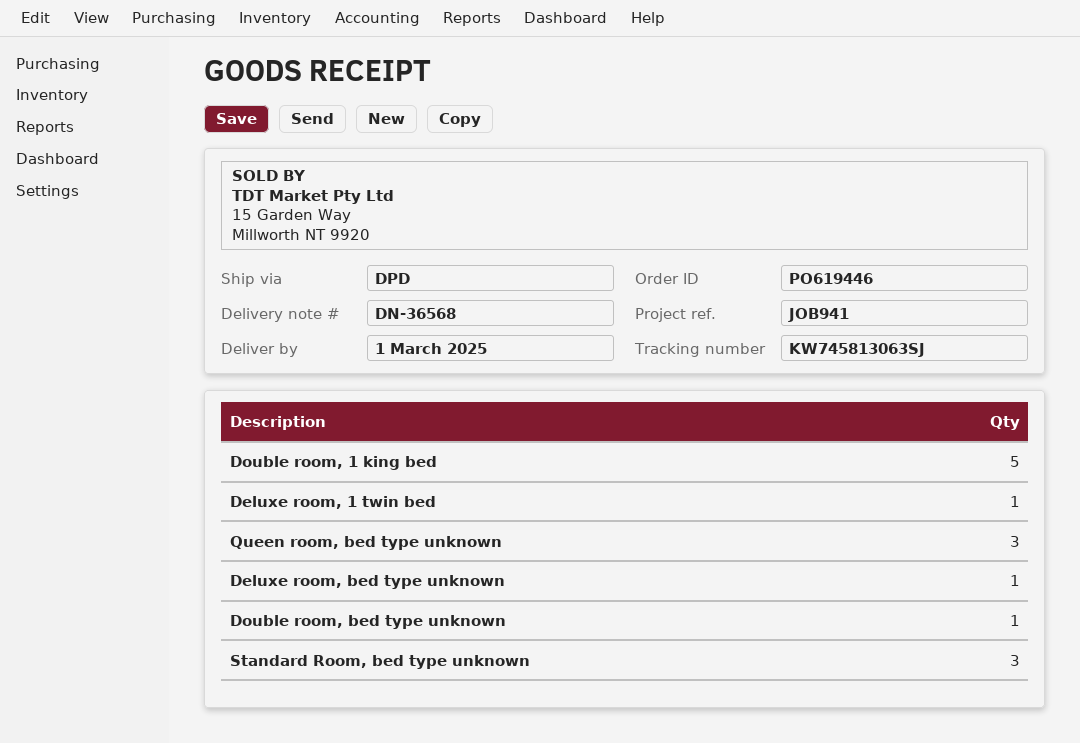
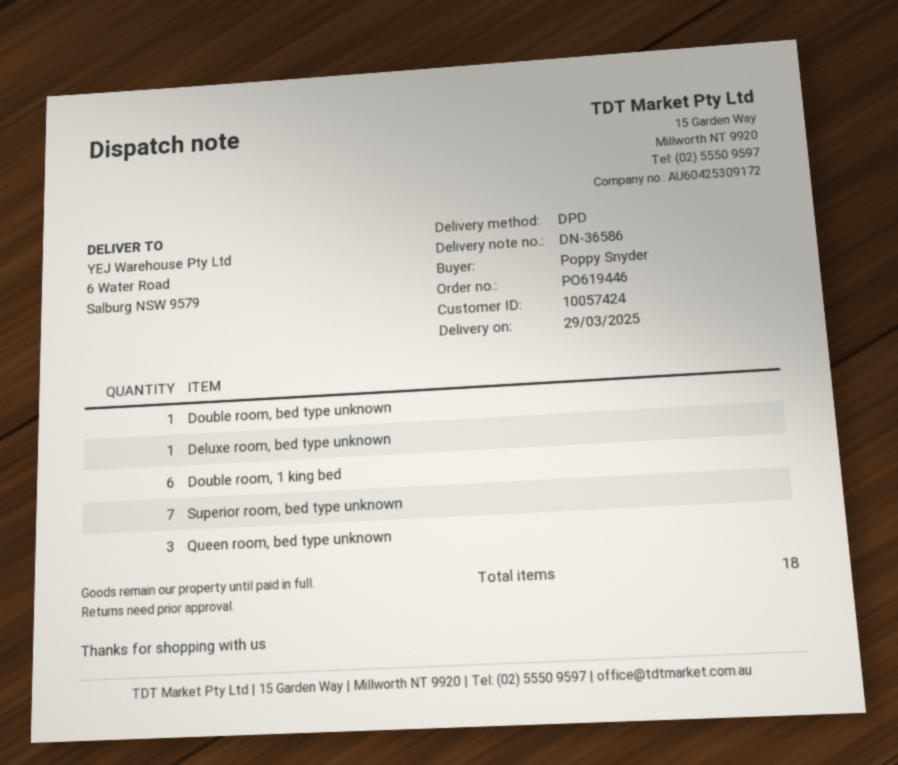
delivery note number: DN-36568 -> DN-36586
delivery date: 2025-03-01 -> 2025-03-29
Double room, 1 king bed: 5 -> 6
Deluxe room, 1 twin bed: 1 -> none
Standard Room, bed type unknown: 3 -> none
Superior room, bed type unknown: none -> 7

